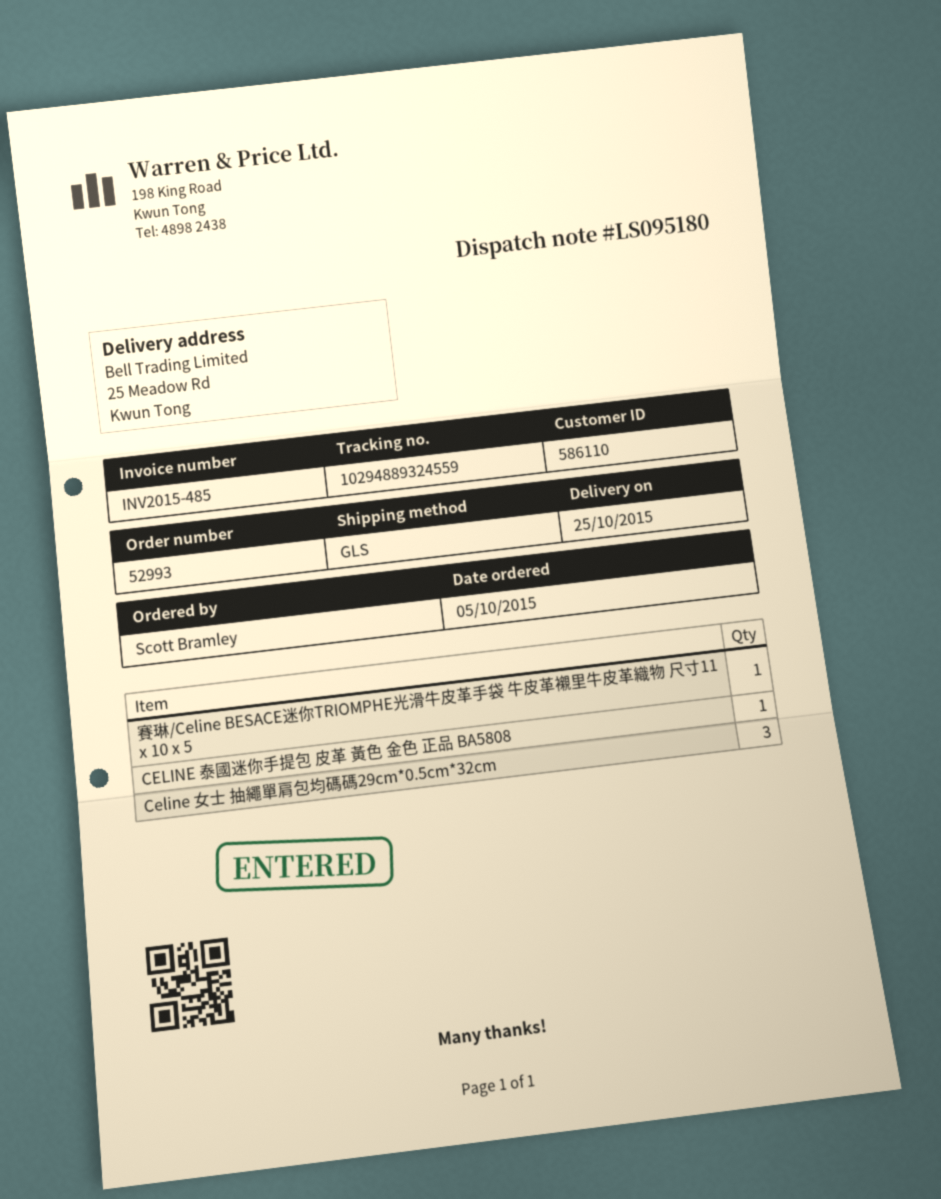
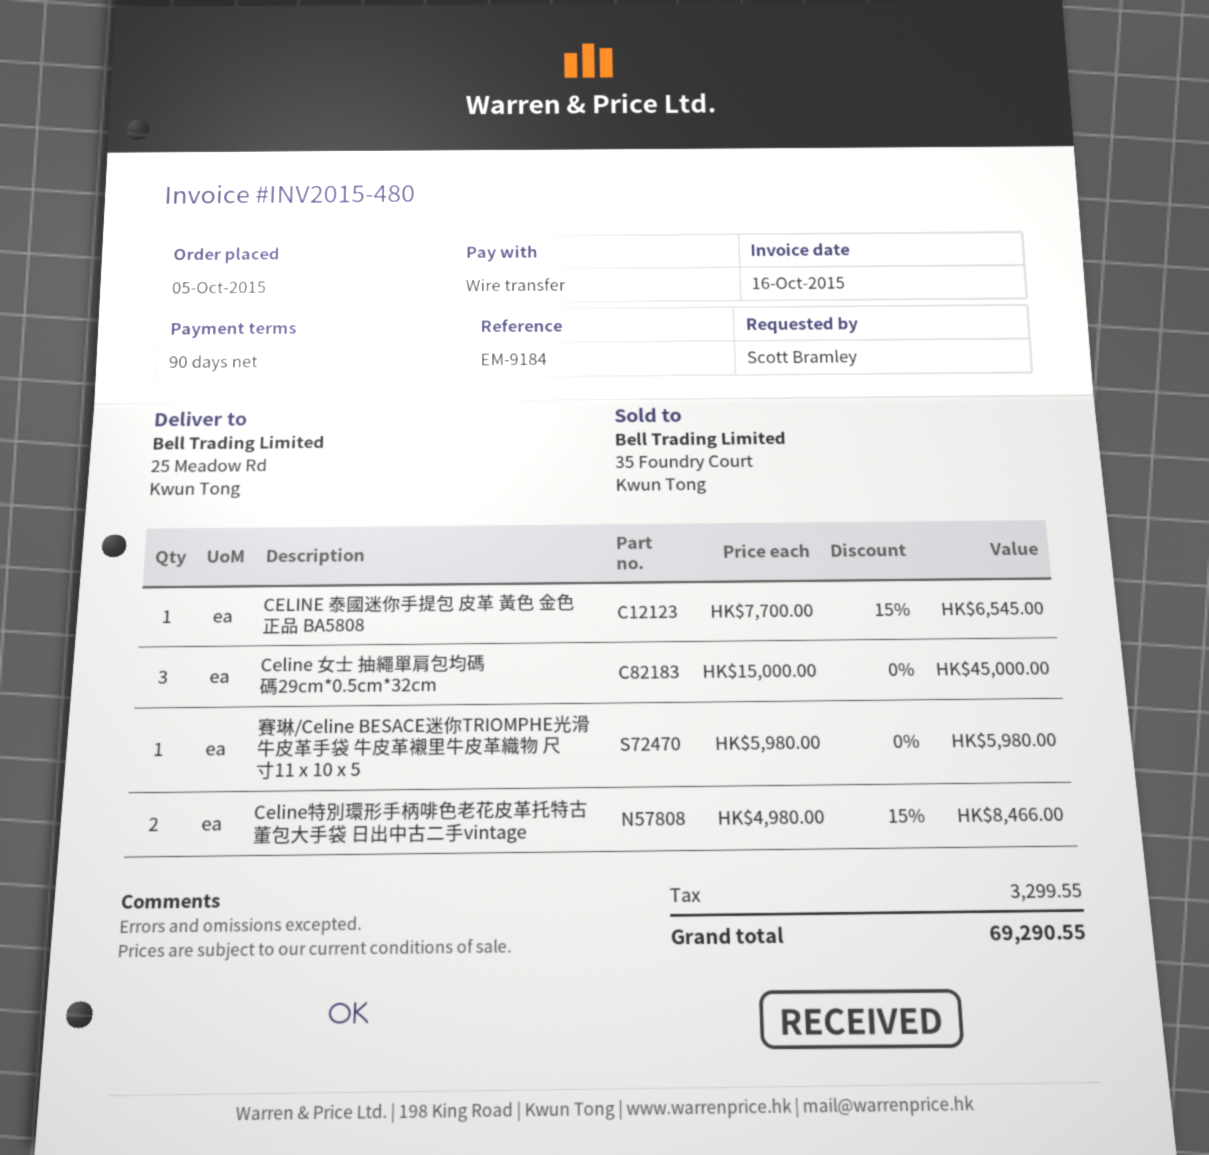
invoice number: INV2015-485 -> INV2015-480
Celine特別環形手柄啡色老花皮革托特古董包大手袋 日出中古二手vintage: none -> 2

